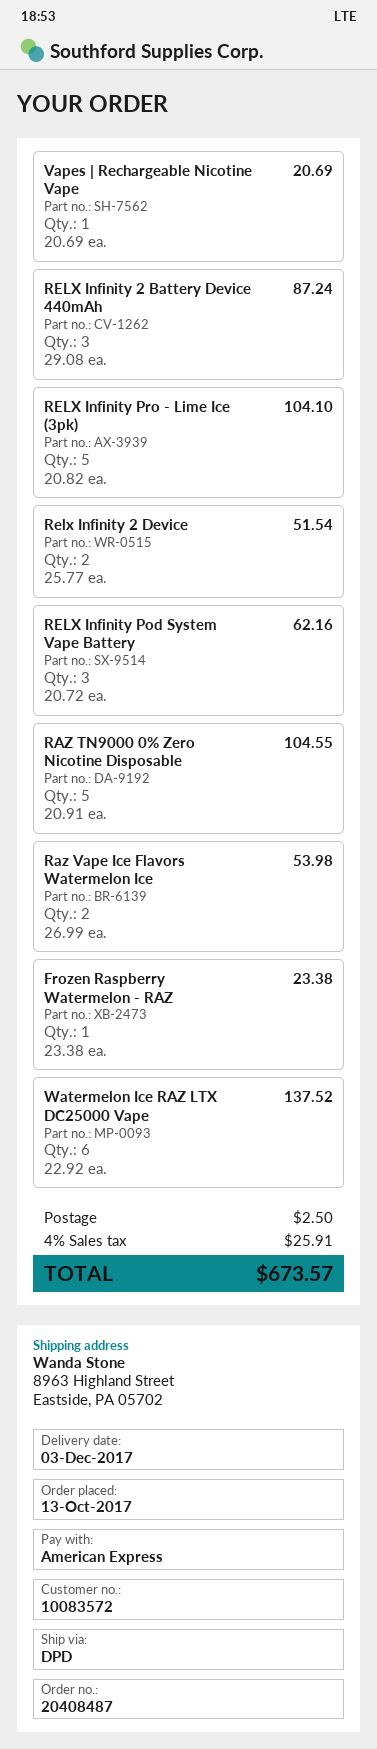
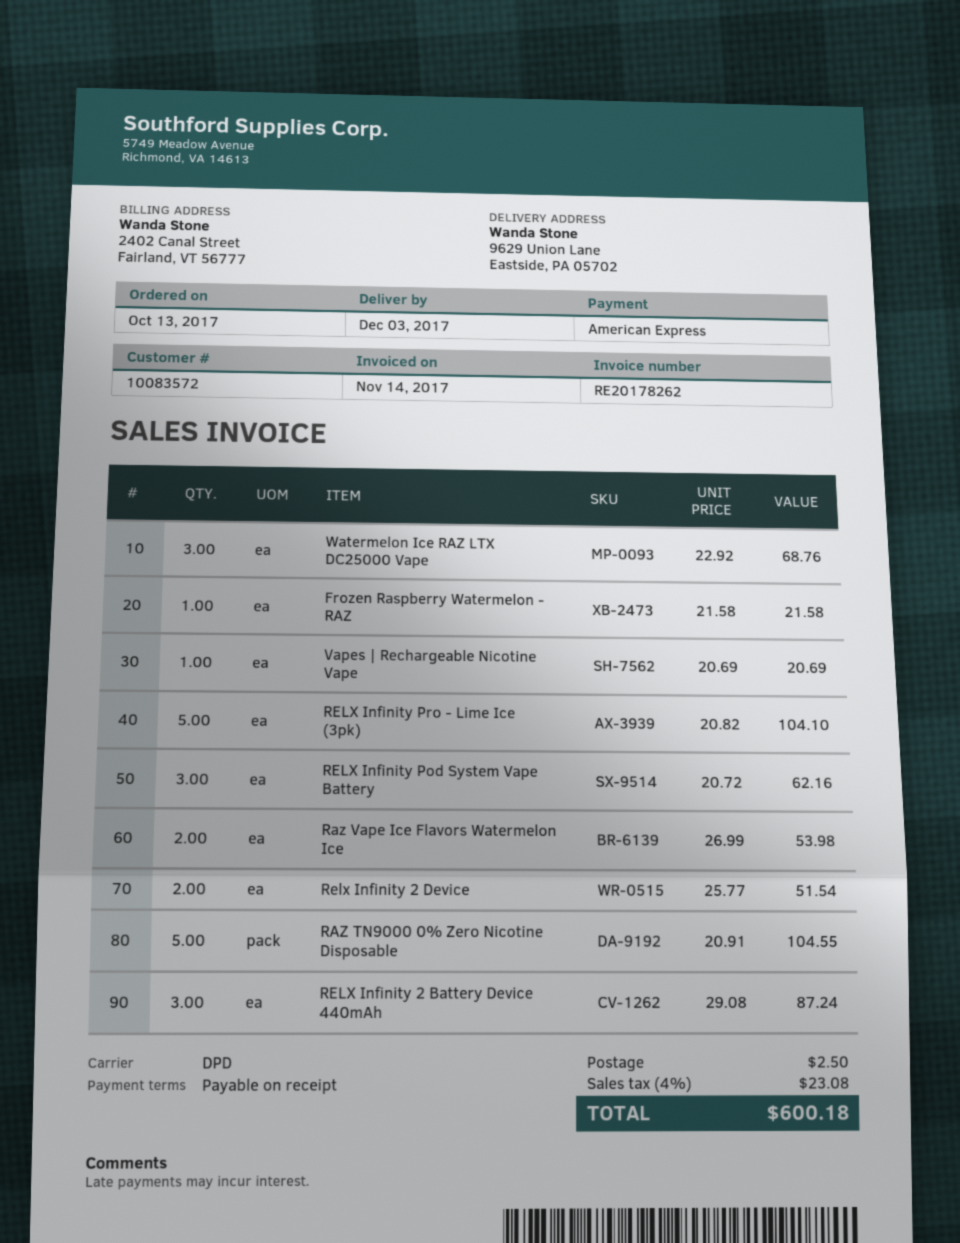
ship to: 8963 Highland Street, Eastside, PA 05702 -> 9629 Union Lane, Eastside, PA 05702
Frozen Raspberry Watermelon - RAZ: 1 x 23.38 = 23.38 -> 1 x 21.58 = 21.58
Watermelon Ice RAZ LTX DC25000 Vape: 6 x 22.92 = 137.52 -> 3 x 22.92 = 68.76
tax: 4% = 25.91 -> 4% = 23.08
total: 673.57 -> 600.18

